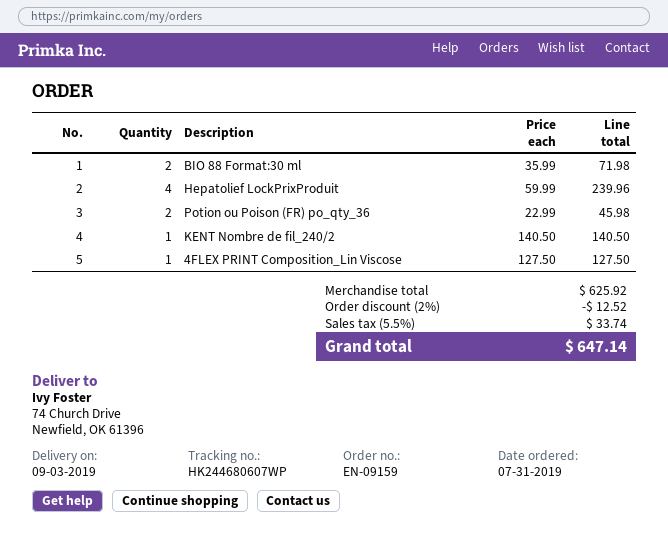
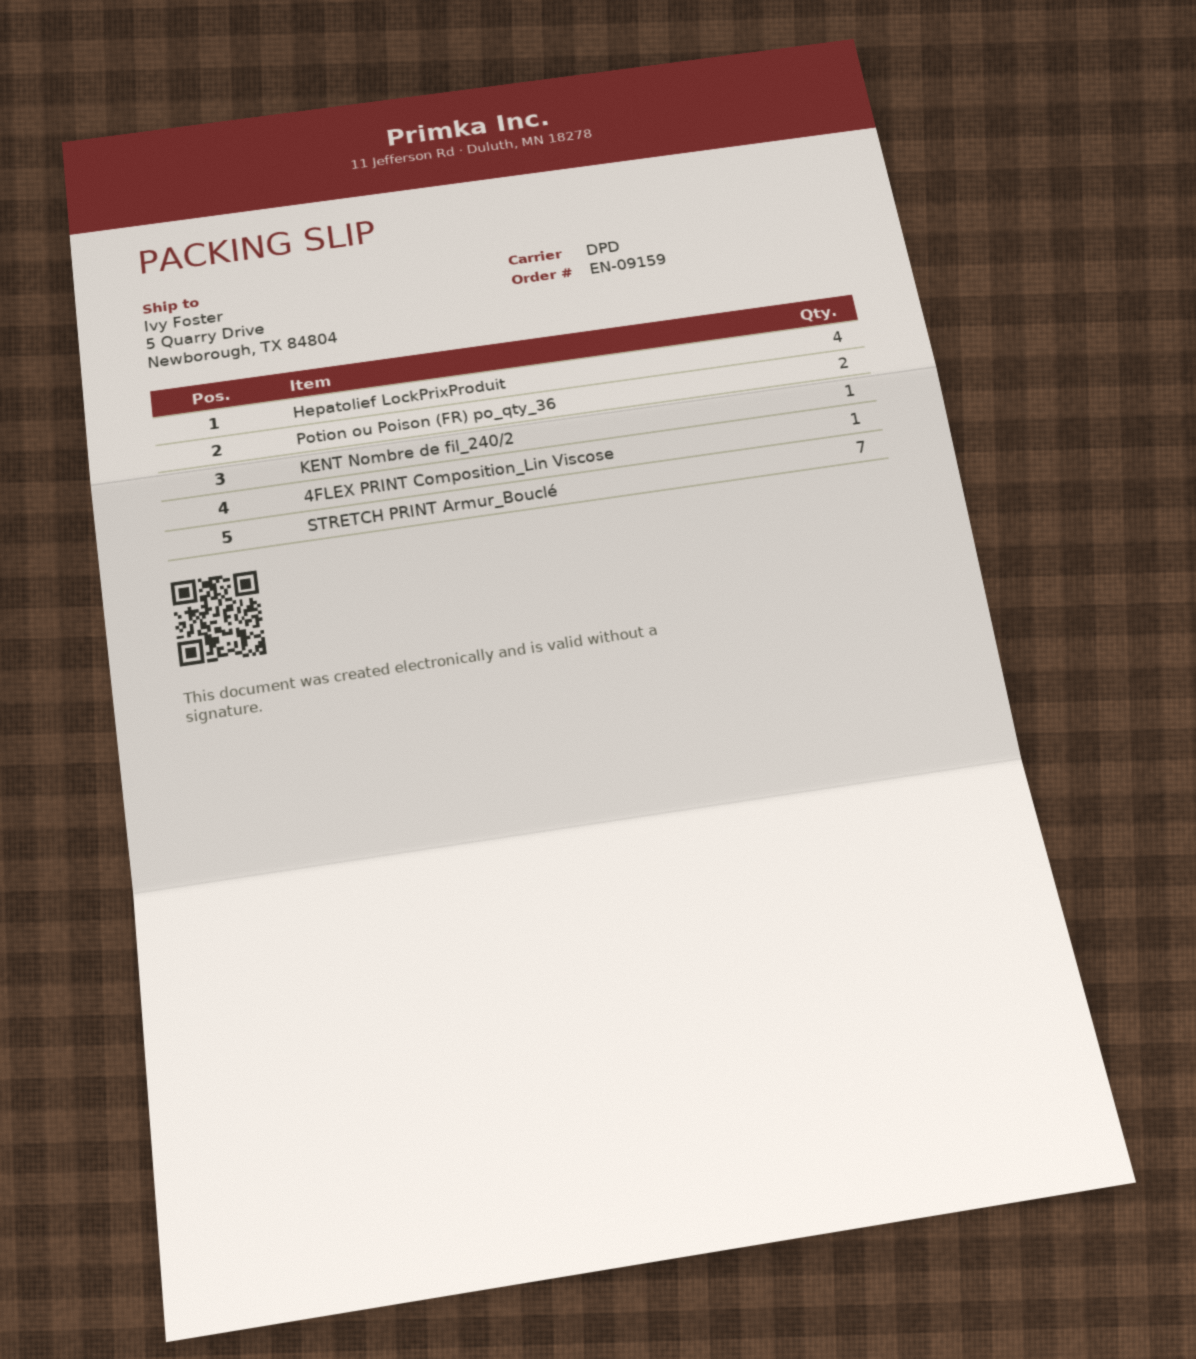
ship to: 74 Church Drive, Newfield, OK 61396 -> 5 Quarry Drive, Newborough, TX 84804
BIO 88 Format:30 ml: 2 -> none
STRETCH PRINT Armur_Bouclé: none -> 7

